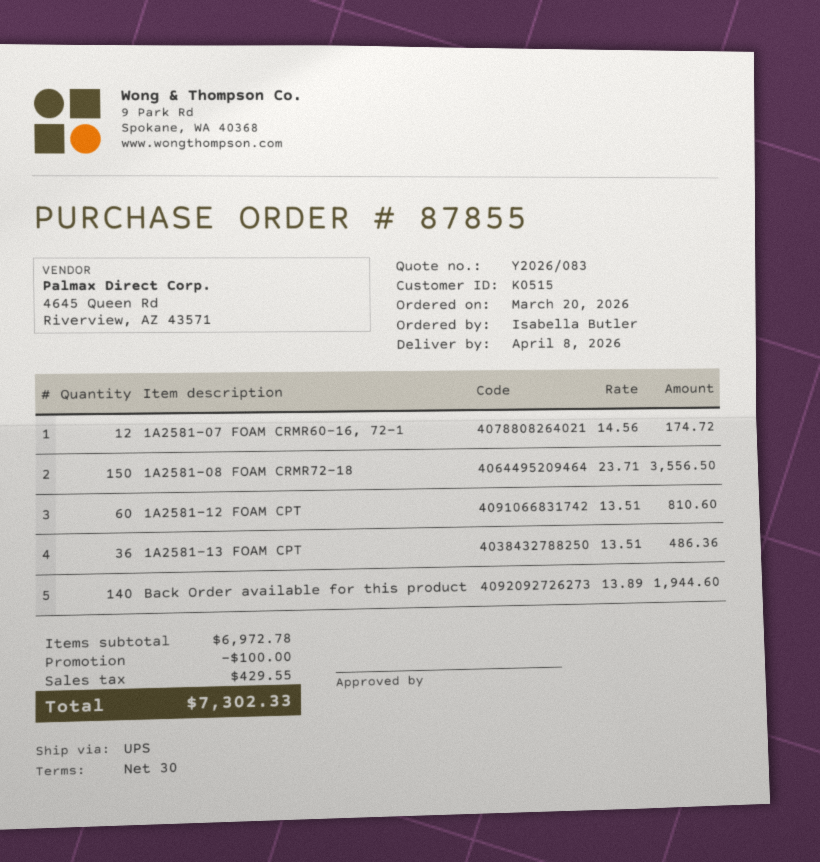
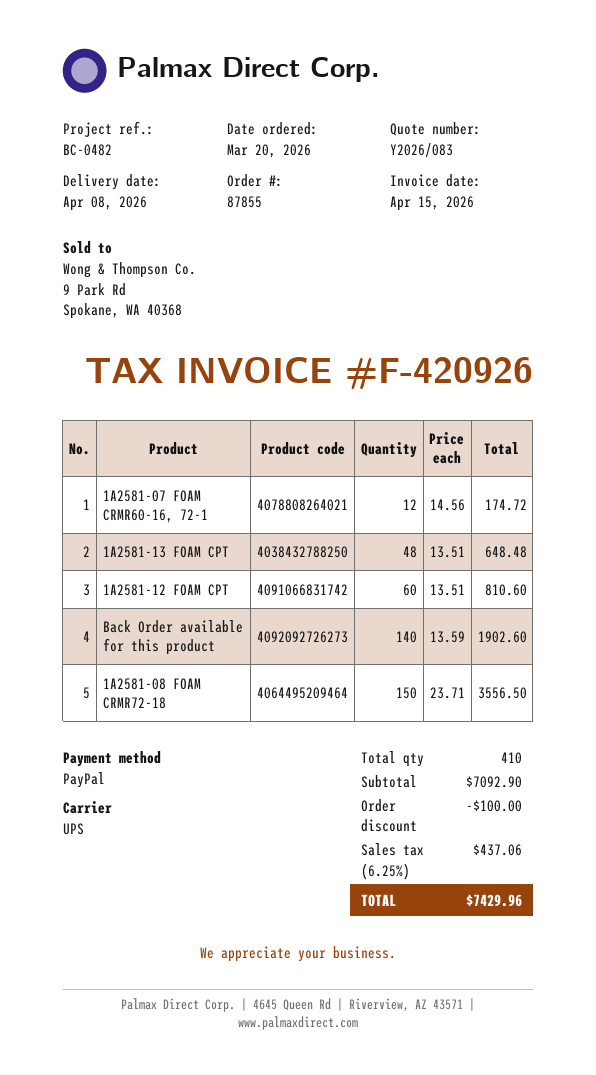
1A2581-13 FOAM CPT: 36 x 13.51 = 486.36 -> 48 x 13.51 = 648.48
Back Order available for this product: 140 x 13.89 = 1944.60 -> 140 x 13.59 = 1902.60
subtotal: 6972.78 -> 7092.90
tax: 429.55 -> 437.06
total: 7302.33 -> 7429.96

